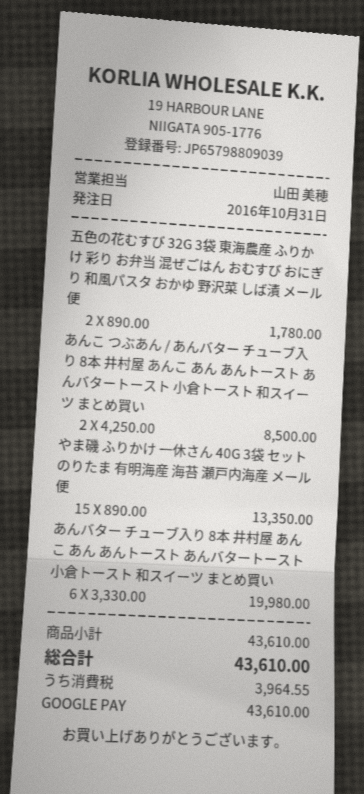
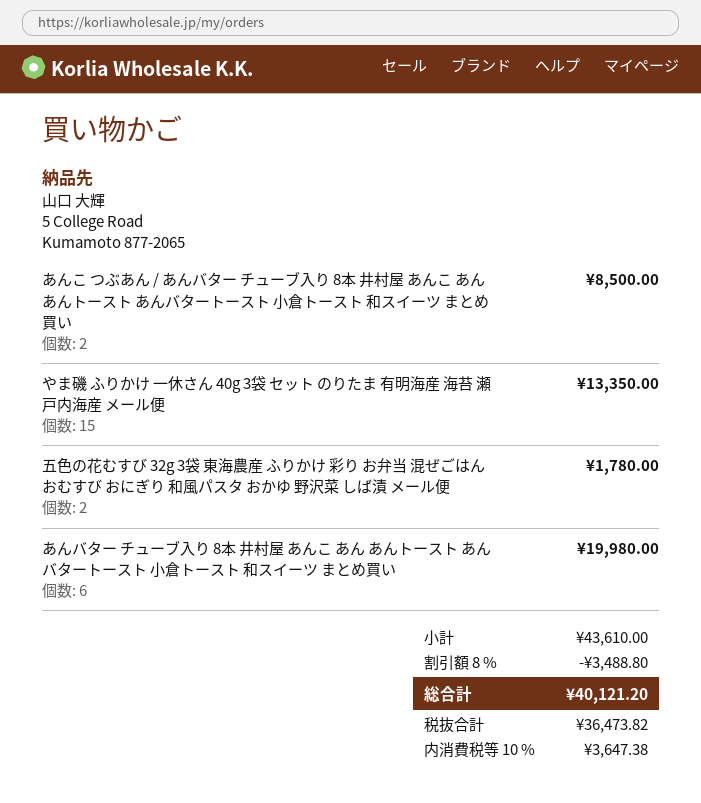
discount: none -> 8% = 3488.80
tax: 3964.55 -> 3647.38
total: 43610.00 -> 40121.20

